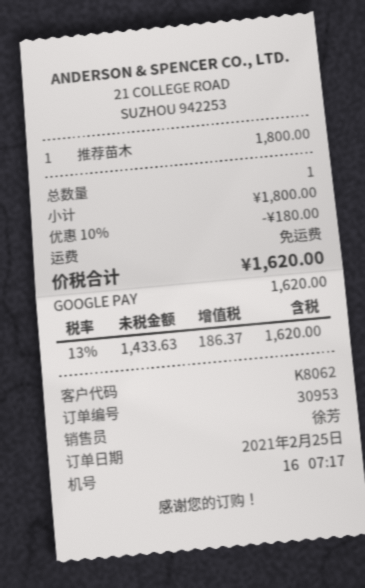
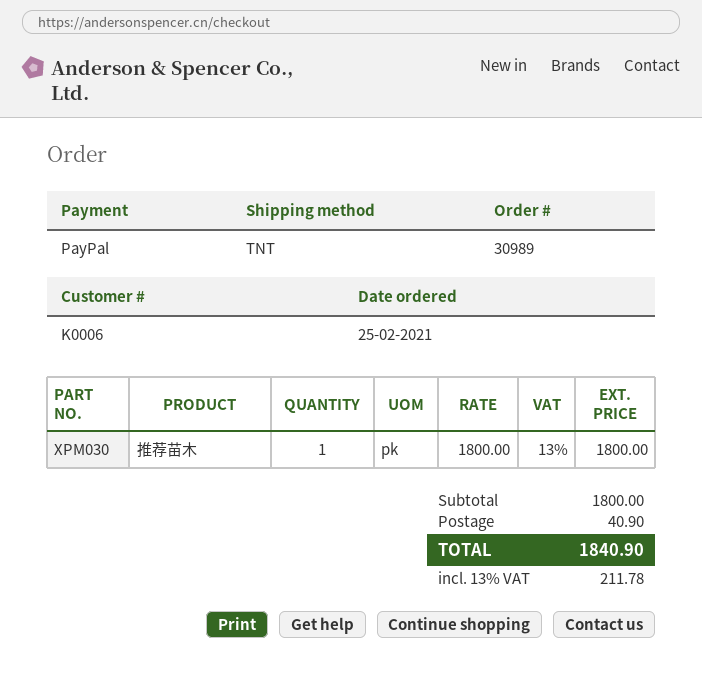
order number: 30953 -> 30989
customer number: K8062 -> K0006
payment method: Google Pay -> PayPal
discount: 10% = 180.00 -> none
shipping: 0.00 -> 40.90
tax: 13% = 186.37 -> 13% = 211.78
total: 1620.00 -> 1840.90

